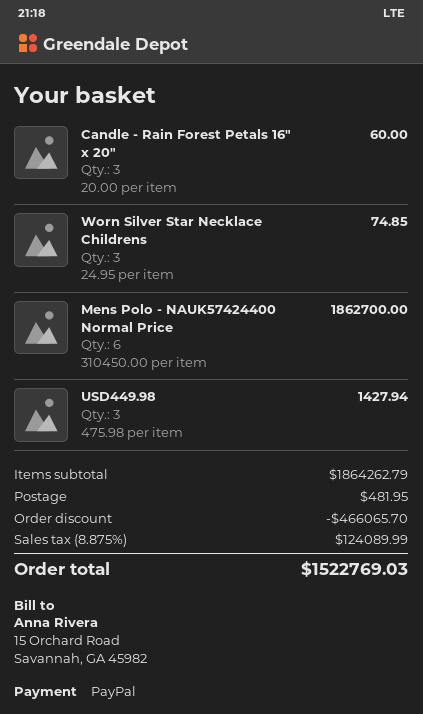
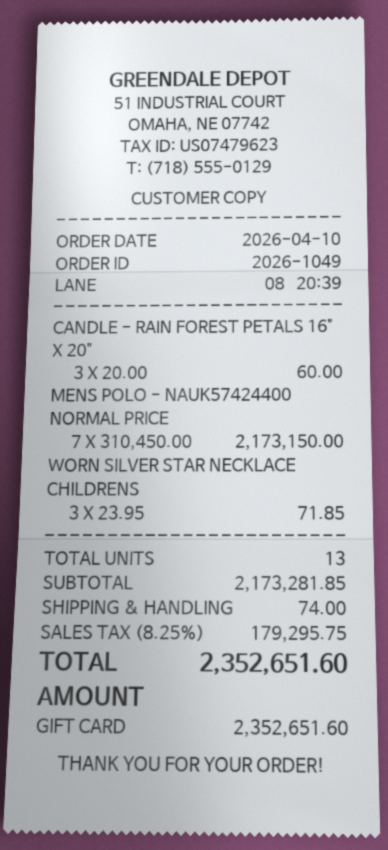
payment method: PayPal -> gift card
Worn Silver Star Necklace Childrens: 3 x 24.95 = 74.85 -> 3 x 23.95 = 71.85
Mens Polo - NAUK57424400 Normal Price: 6 x 310450.00 = 1862700.00 -> 7 x 310450.00 = 2173150.00
USD449.98: 3 x 475.98 = 1427.94 -> none
subtotal: 1864262.79 -> 2173281.85
discount: 466065.70 -> none
shipping: 481.95 -> 74.00
tax: 8.875% = 124089.99 -> 8.25% = 179295.75
total: 1522769.03 -> 2352651.60

